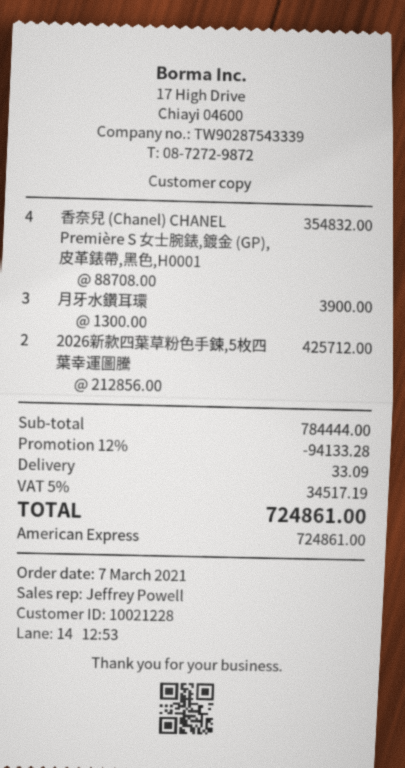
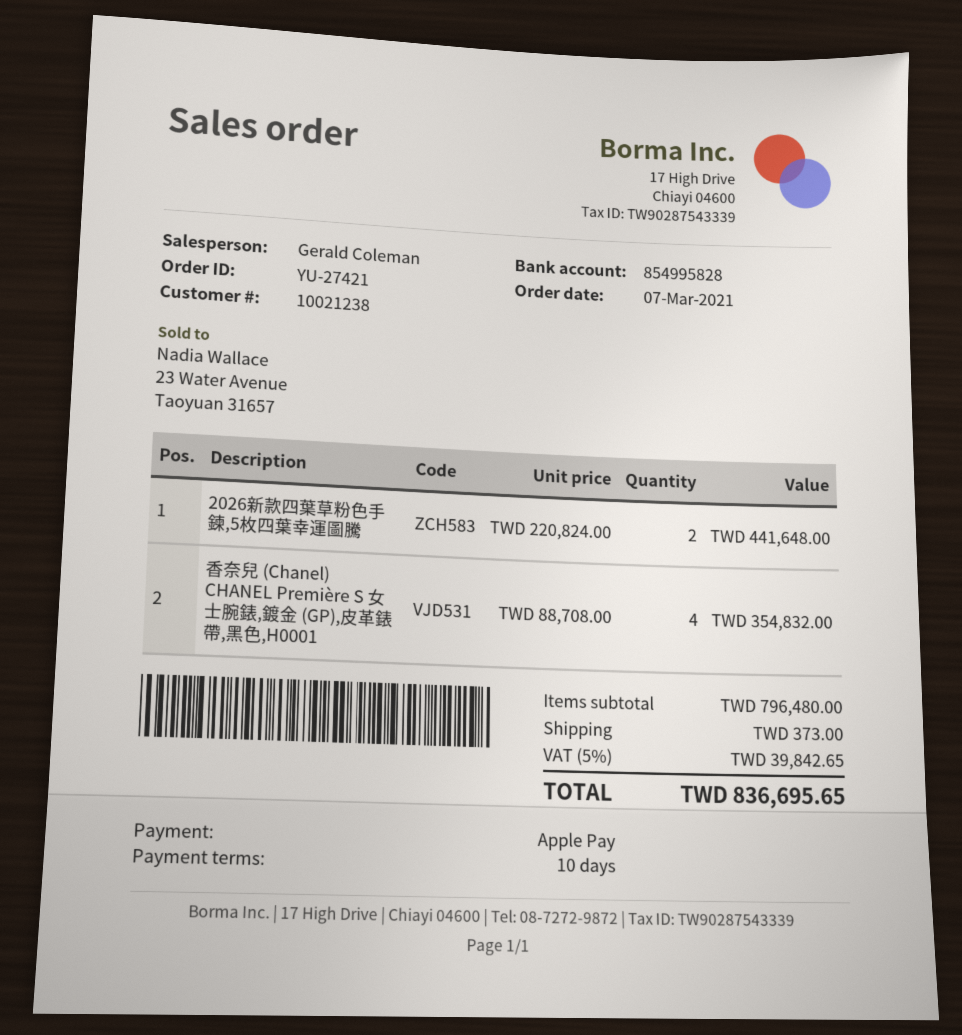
customer number: 10021228 -> 10021238
sales rep: Jeffrey Powell -> Gerald Coleman
payment method: American Express -> Apple Pay
月牙水鑽耳環: 3 x 1300.00 = 3900.00 -> none
2026新款四葉草粉色手鍊,5枚四葉幸運圖騰: 2 x 212856.00 = 425712.00 -> 2 x 220824.00 = 441648.00
subtotal: 784444.00 -> 796480.00
discount: 12% = 94133.28 -> none
shipping: 33.09 -> 373.00
tax: 5% = 34517.19 -> 5% = 39842.65
total: 724861.00 -> 836695.65

